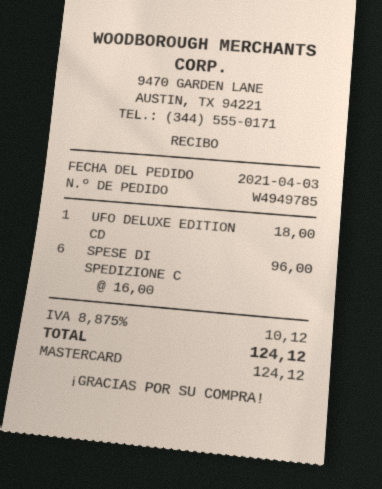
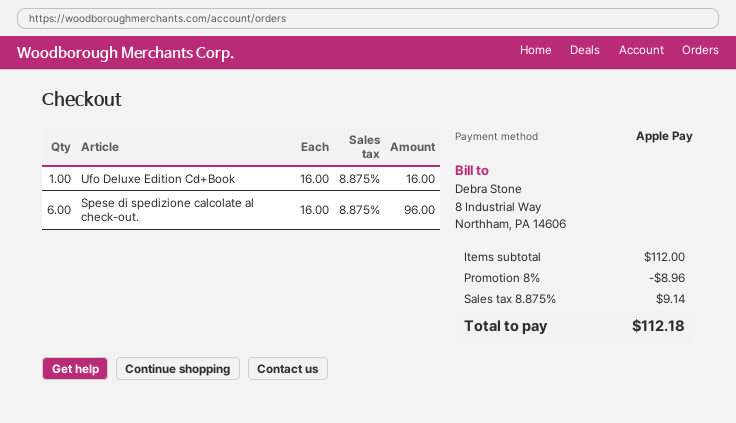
payment method: Mastercard -> Apple Pay
UFO DELUXE EDITION CD: 1 x 18.00 = 18.00 -> 1 x 16.00 = 16.00
discount: none -> 8% = 8.96
tax: 8.875% = 10.12 -> 8.875% = 9.14
total: 124.12 -> 112.18

